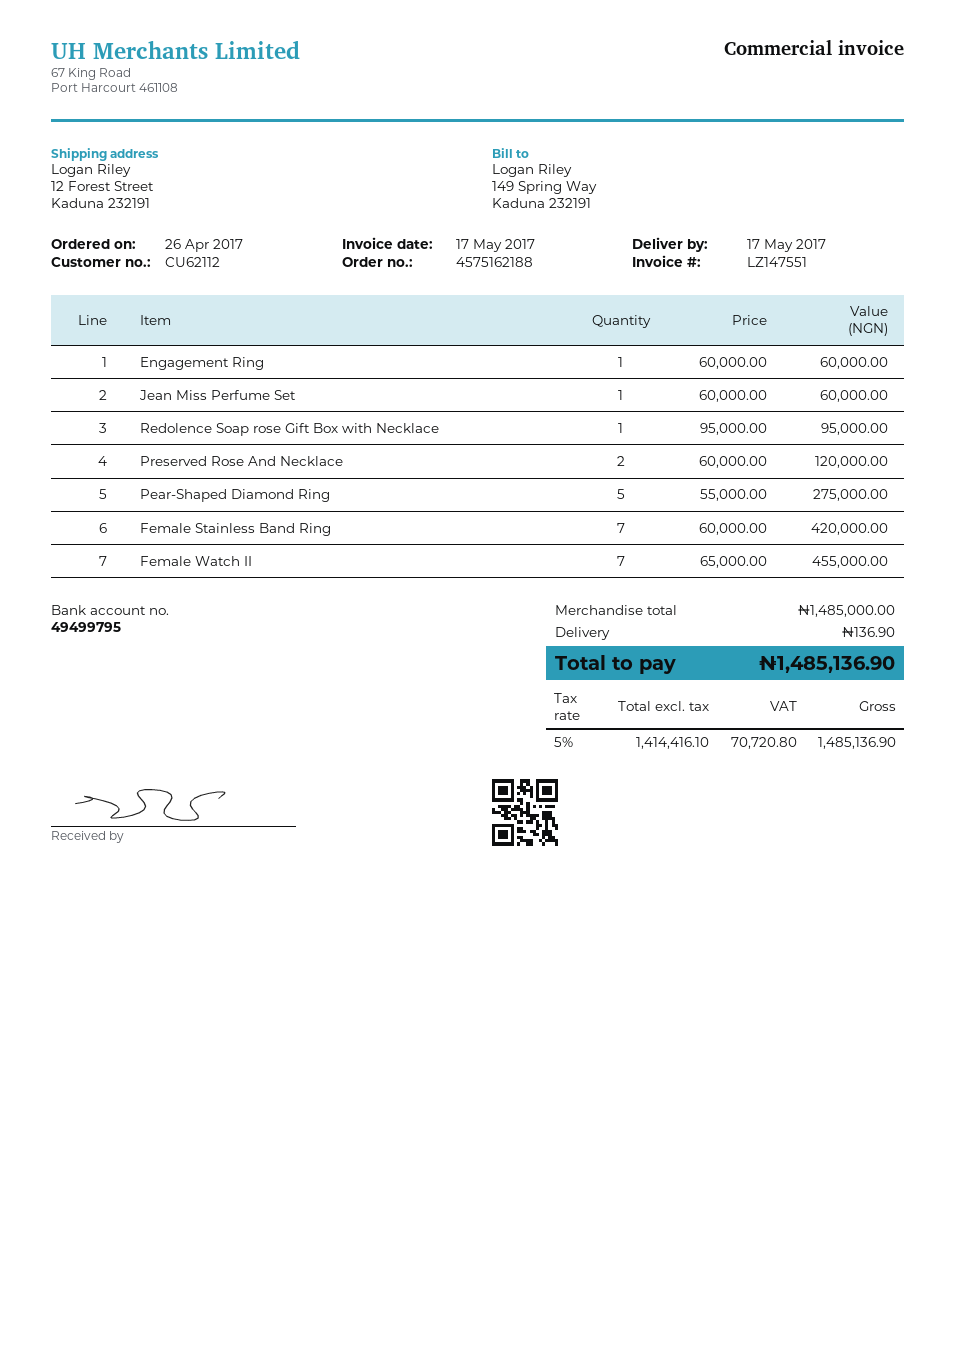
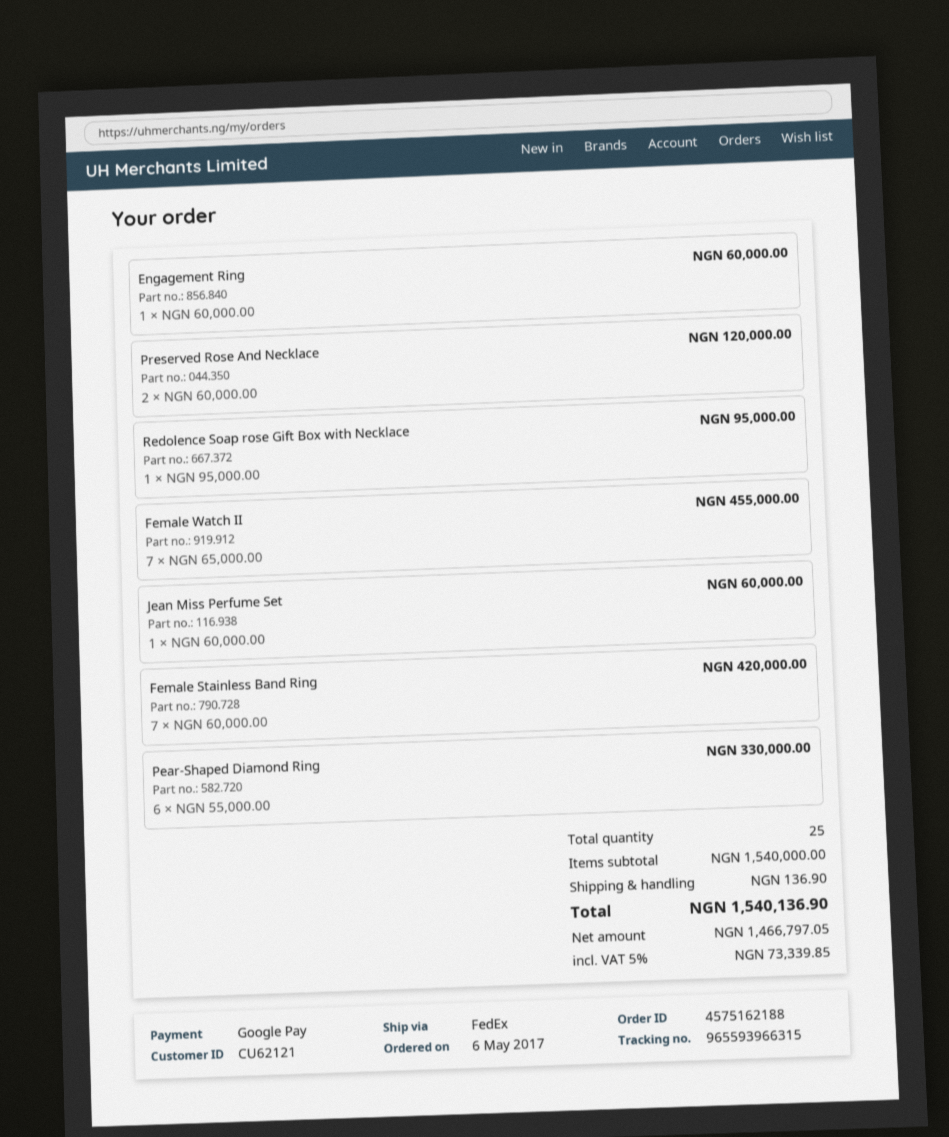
order date: 2017-04-26 -> 2017-05-06
customer number: CU62112 -> CU62121
Pear-Shaped Diamond Ring: 5 x 55000.00 = 275000.00 -> 6 x 55000.00 = 330000.00
subtotal: 1485000.00 -> 1540000.00
net: 1414416.10 -> 1466797.05
tax: 5% = 70720.80 -> 5% = 73339.85
total: 1485136.90 -> 1540136.90

